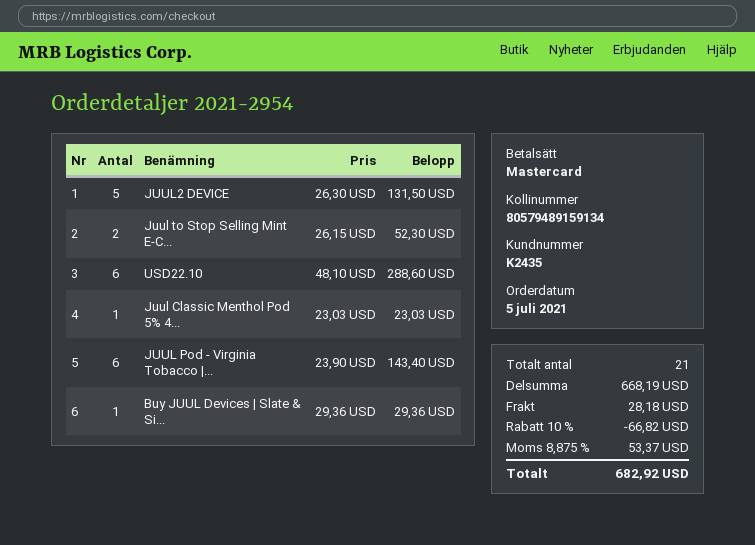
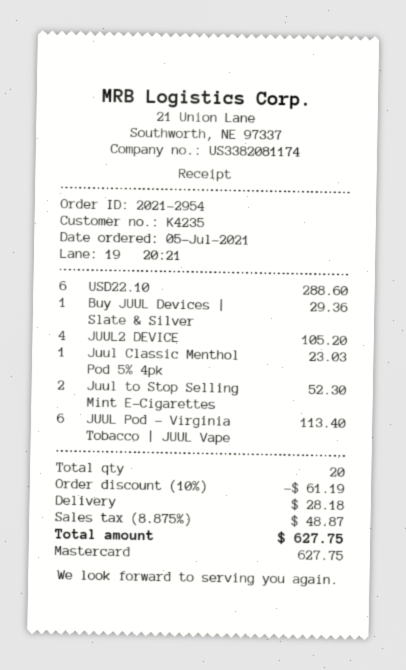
customer number: K2435 -> K4235
JUUL2 DEVICE: 5 for 131.50 -> 4 for 105.20
JUUL Pod - Virginia Tobacco |...: 6 for 143.40 -> 6 for 113.40
total quantity: 21 -> 20
discount: 10% = 66.82 -> 10% = 61.19
tax: 8.875% = 53.37 -> 8.875% = 48.87
total: 682.92 -> 627.75

